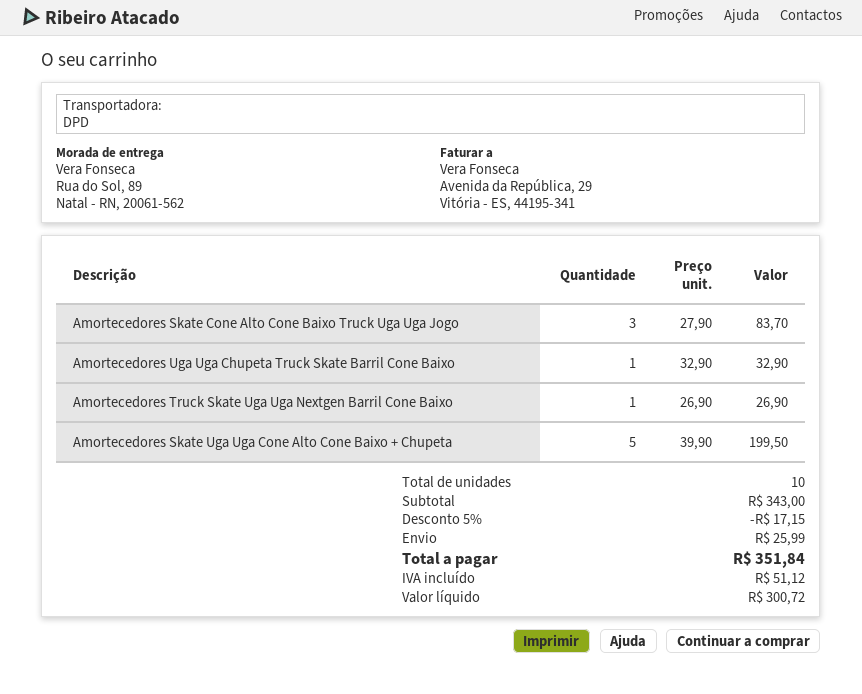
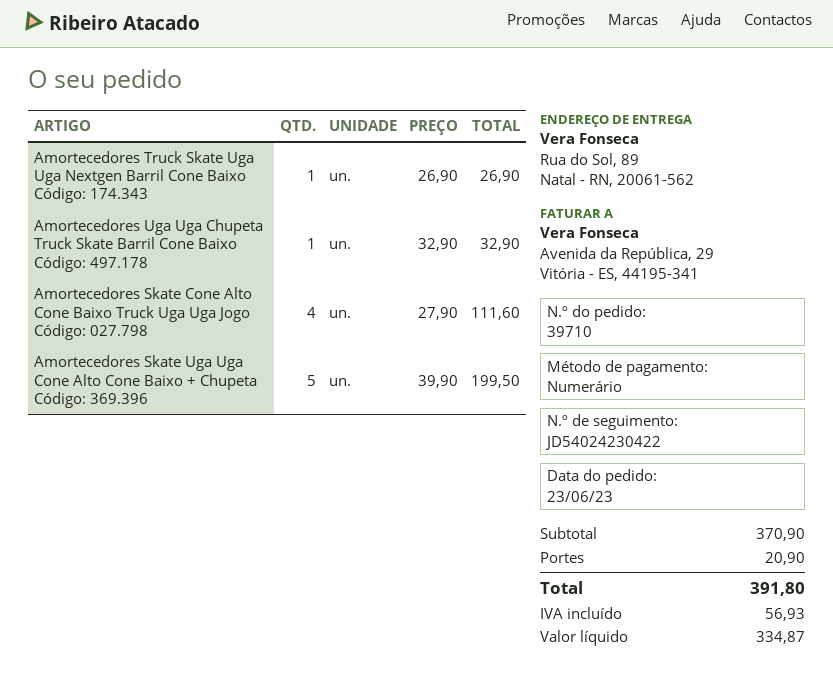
Amortecedores Skate Cone Alto Cone Baixo Truck Uga Uga Jogo: 3 x 27.90 = 83.70 -> 4 x 27.90 = 111.60
subtotal: 343.00 -> 370.90
discount: 5% = 17.15 -> none
shipping: 25.99 -> 20.90
net: 300.72 -> 334.87
tax: 51.12 -> 56.93
total: 351.84 -> 391.80

